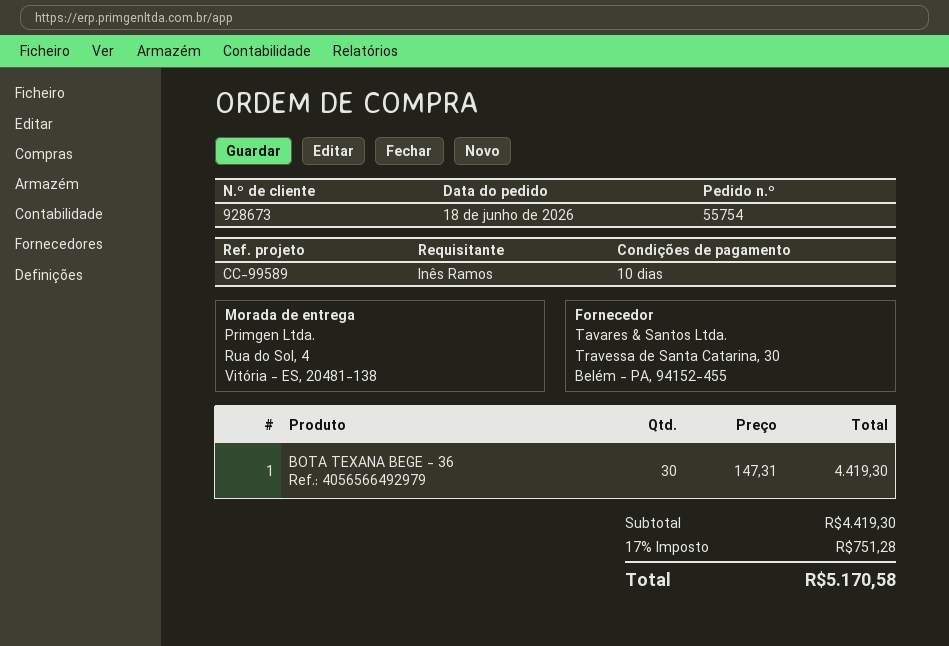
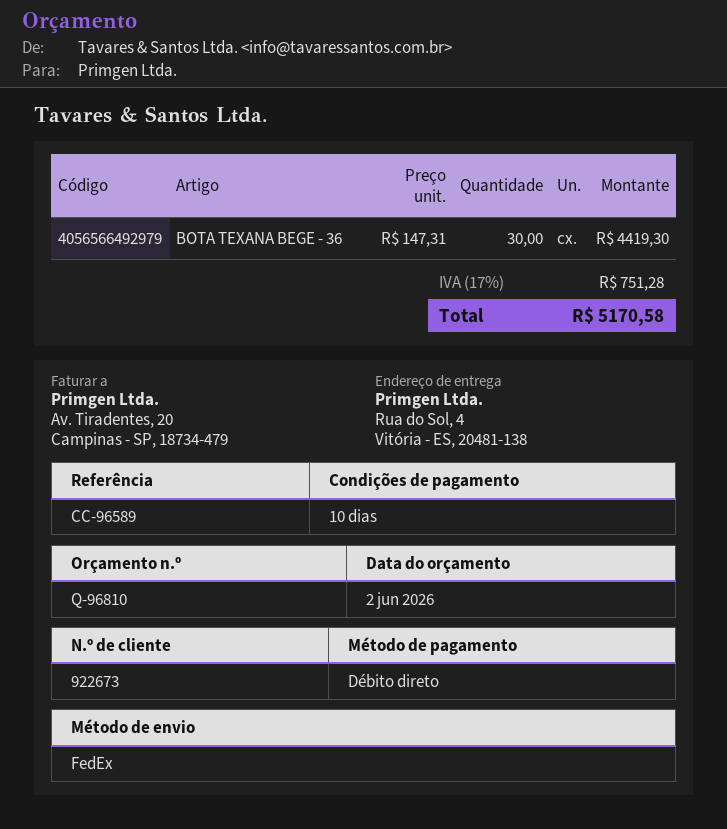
customer number: 928673 -> 922673
reference: CC-99589 -> CC-96589

